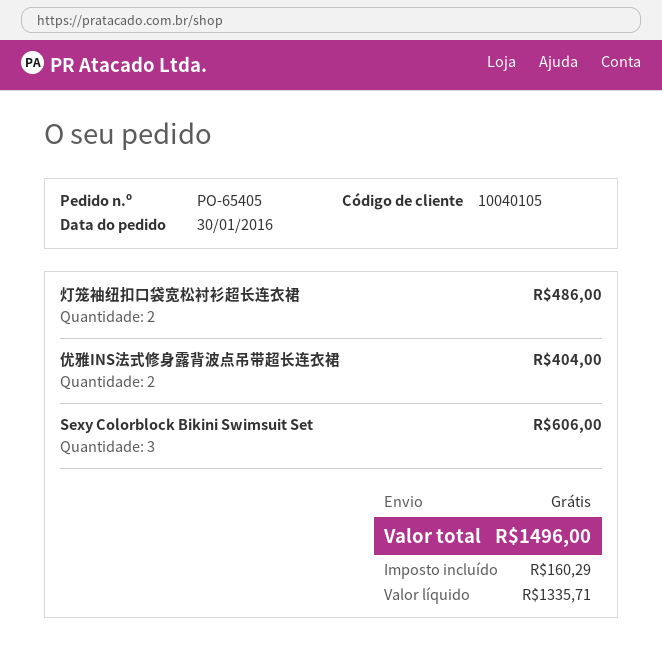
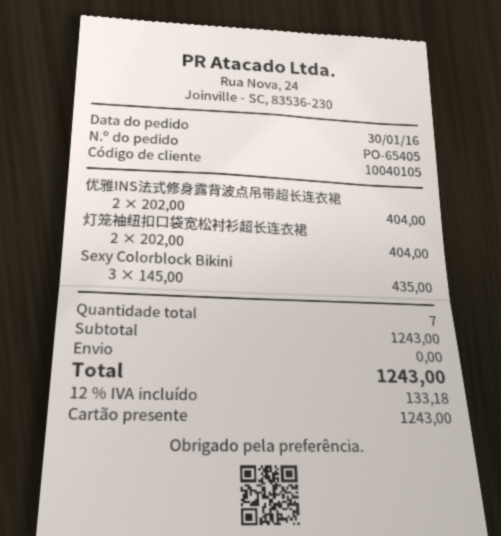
灯笼袖纽扣口袋宽松衬衫超长连衣裙: 2 for 486.00 -> 2 for 404.00
Sexy Colorblock Bikini Swimsuit Set: 3 for 606.00 -> 3 for 435.00
tax: 160.29 -> 133.18
total: 1496.00 -> 1243.00

